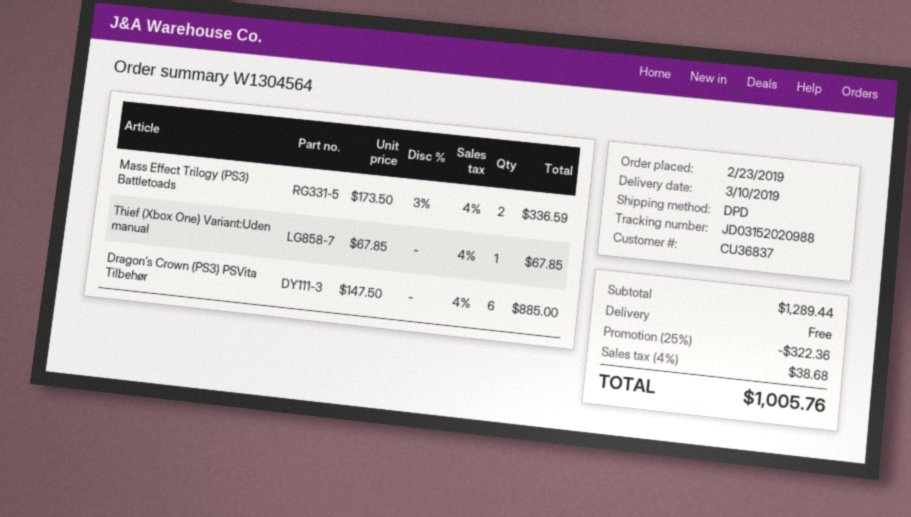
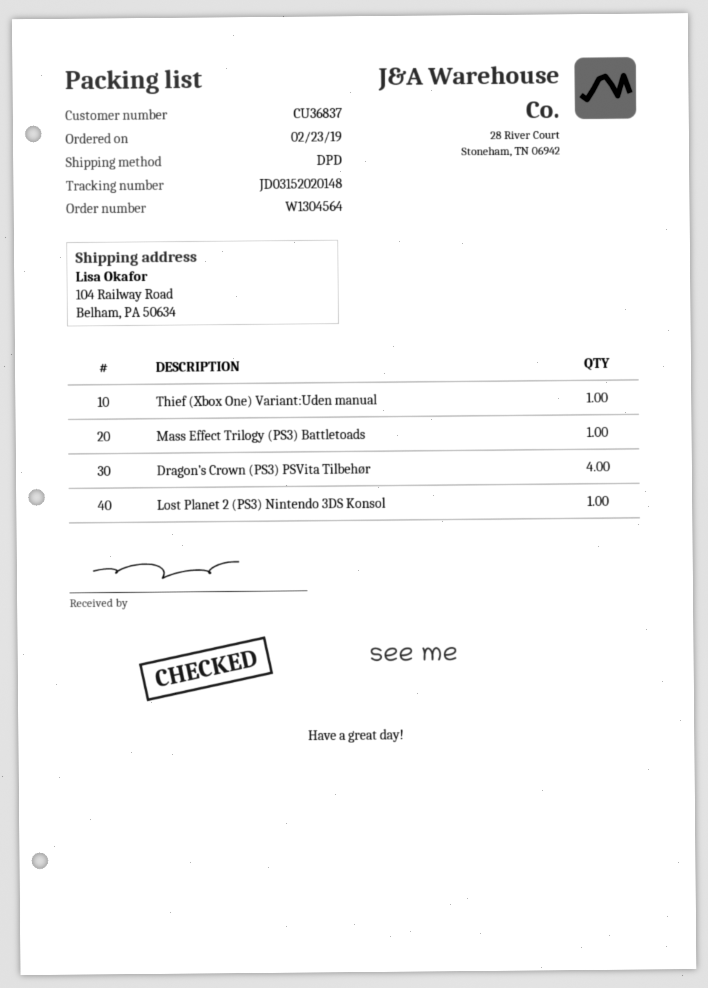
tracking number: JD03152020988 -> JD03152020148
Mass Effect Trilogy (PS3) Battletoads: 2 -> 1
Dragon’s Crown (PS3) PSVita Tilbehør: 6 -> 4
Lost Planet 2 (PS3) Nintendo 3DS Konsol: none -> 1

